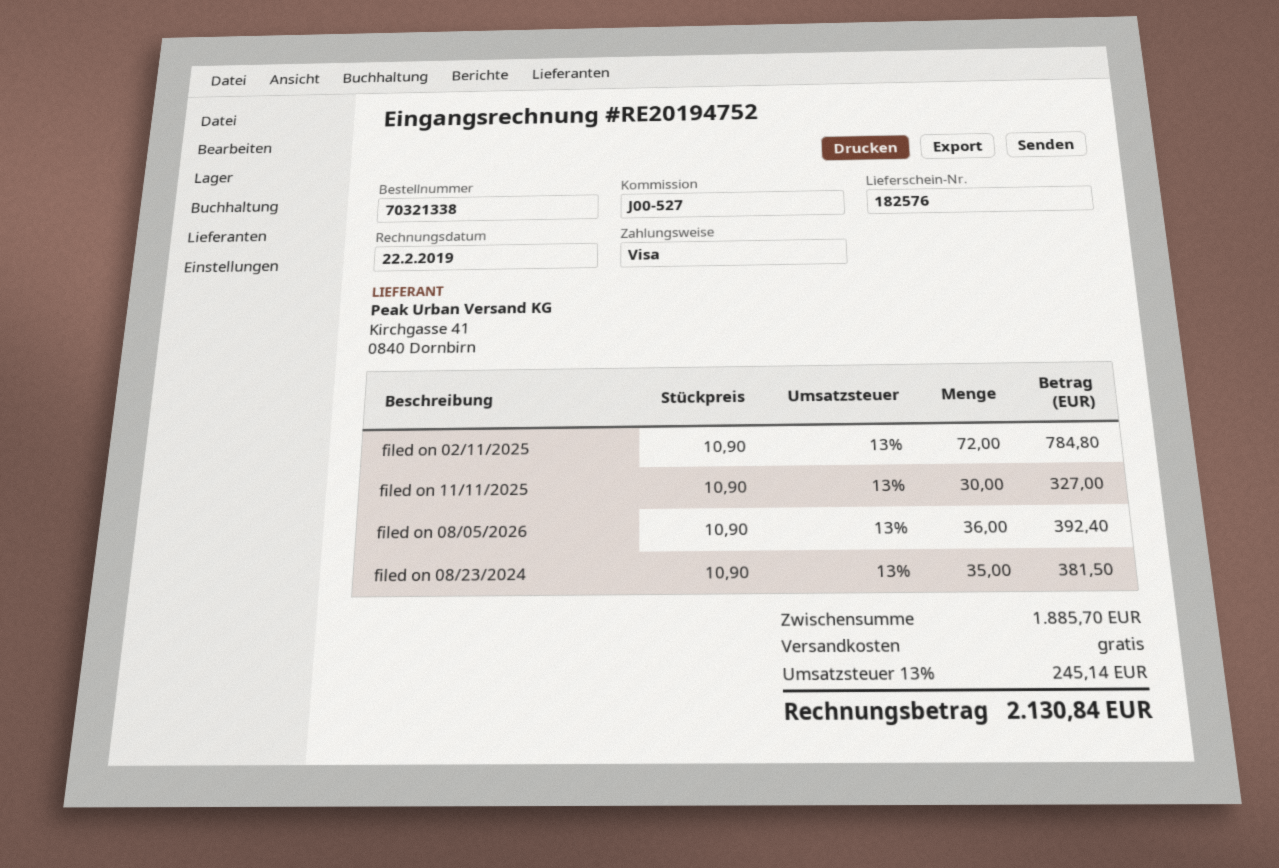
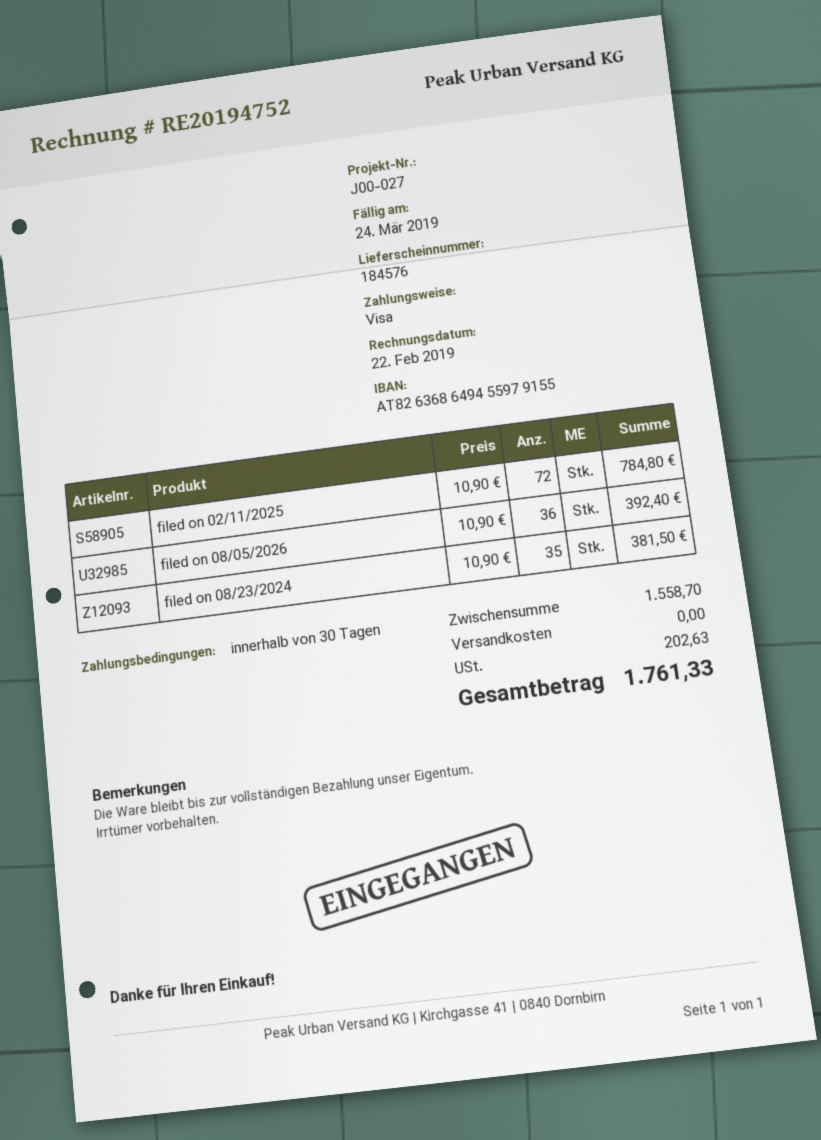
delivery note number: 182576 -> 184576
reference: J00-527 -> J00-027
filed on 11/11/2025: 30 x 10.90 = 327.00 -> none
subtotal: 1885.70 -> 1558.70
tax: 245.14 -> 202.63
total: 2130.84 -> 1761.33

